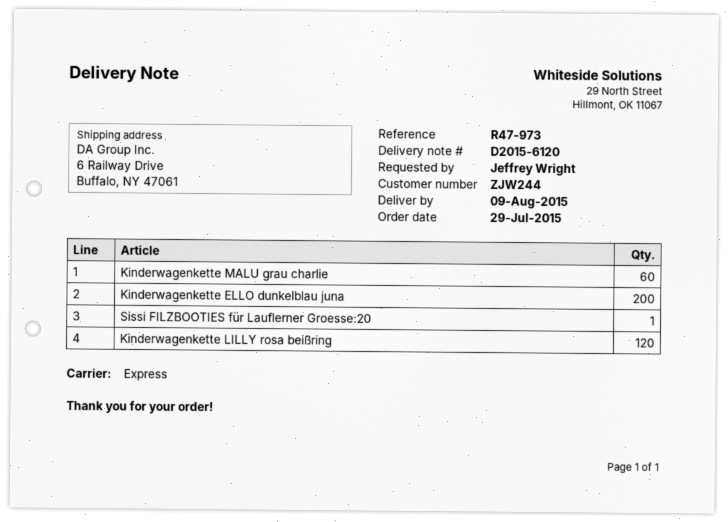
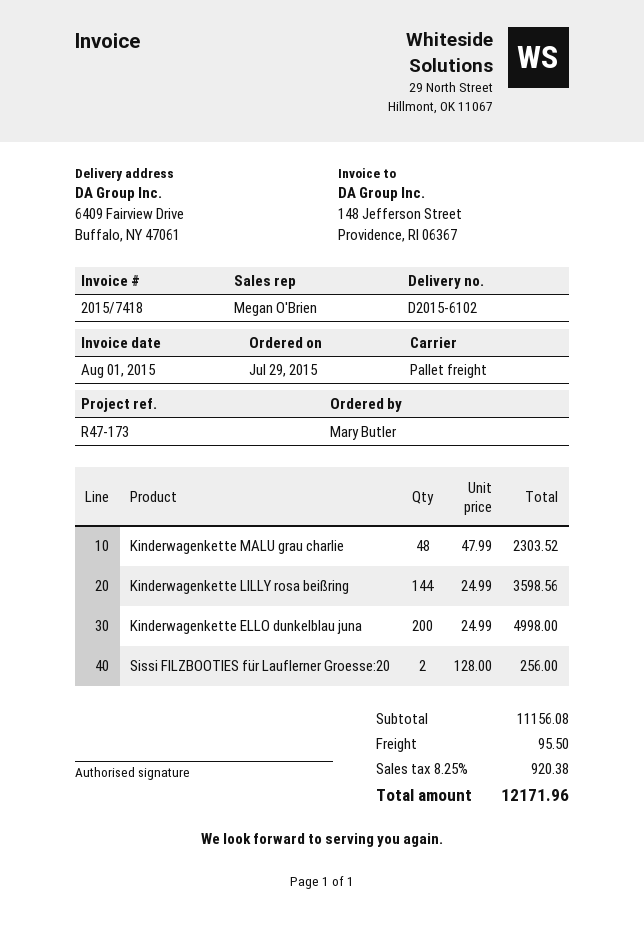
delivery note number: D2015-6120 -> D2015-6102
reference: R47-973 -> R47-173
ordered by: Jeffrey Wright -> Mary Butler
shipping method: express -> pallet freight
ship to: 6 Railway Drive, Buffalo, NY 47061 -> 6409 Fairview Drive, Buffalo, NY 47061
Kinderwagenkette MALU grau charlie: 60 -> 48
Sissi FILZBOOTIES für Lauflerner Groesse:20: 1 -> 2
Kinderwagenkette LILLY rosa beißring: 120 -> 144

